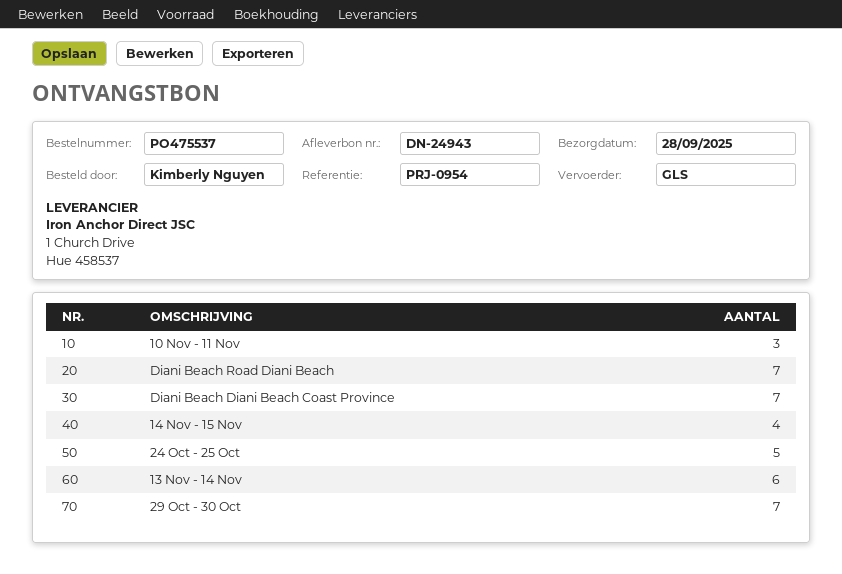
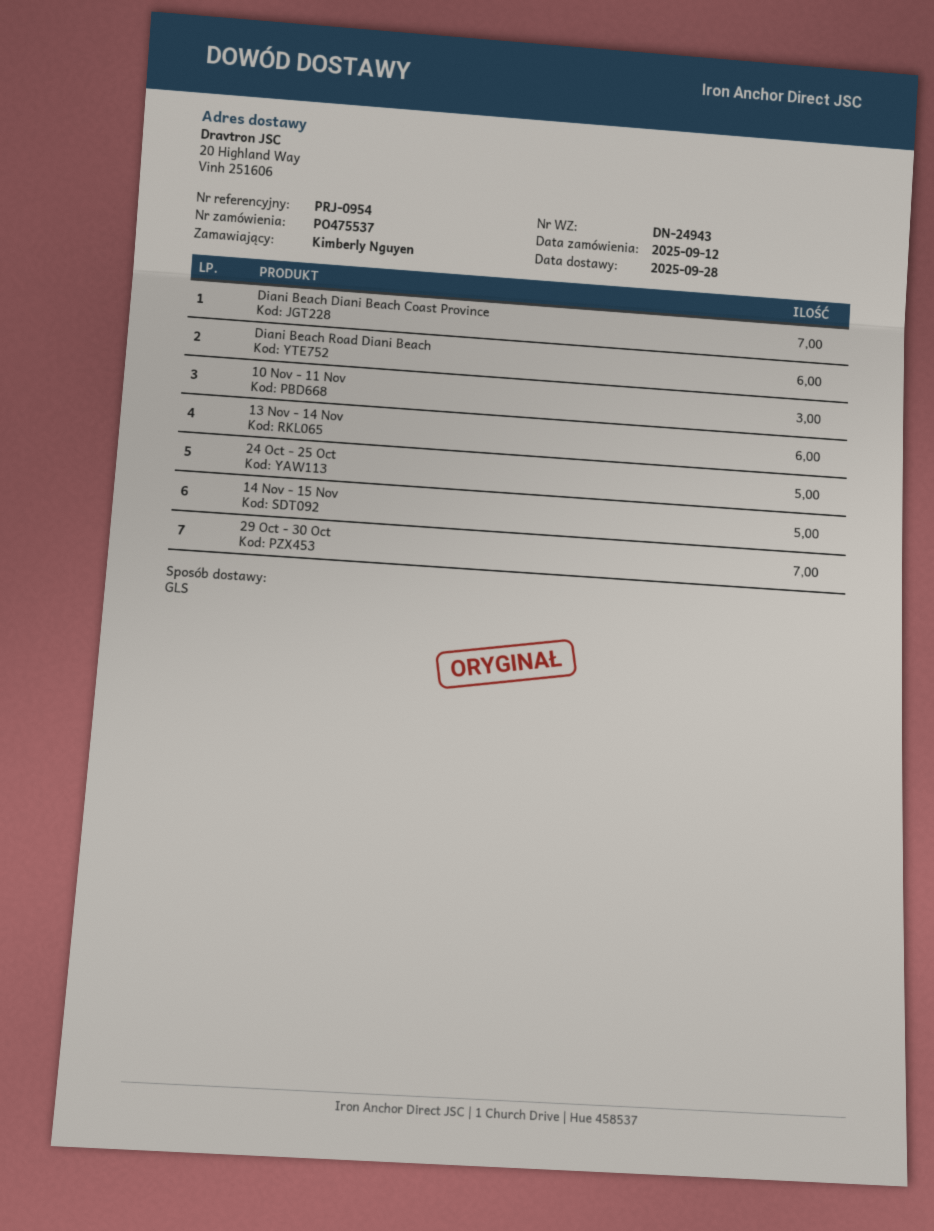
Diani Beach Road Diani Beach: 7 -> 6
14 Nov - 15 Nov: 4 -> 5

